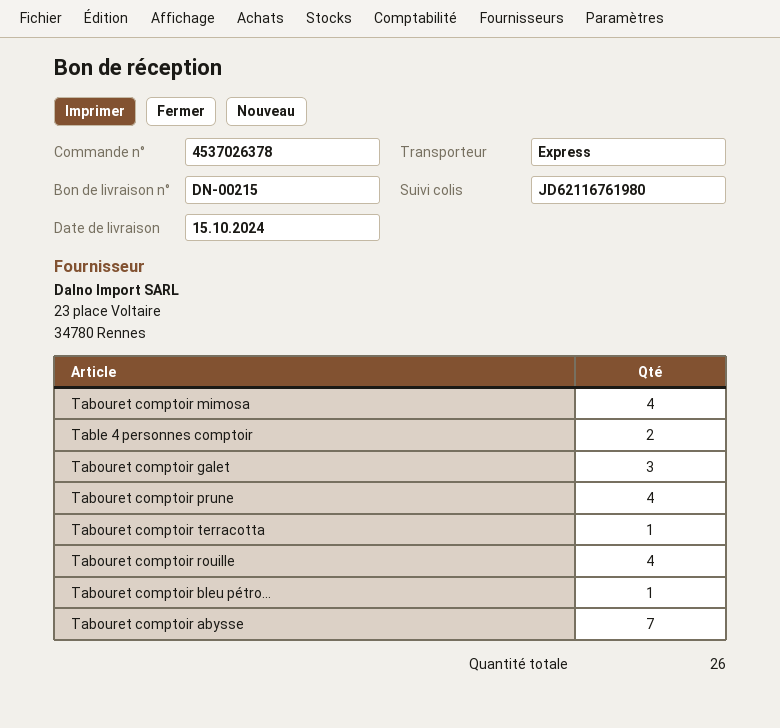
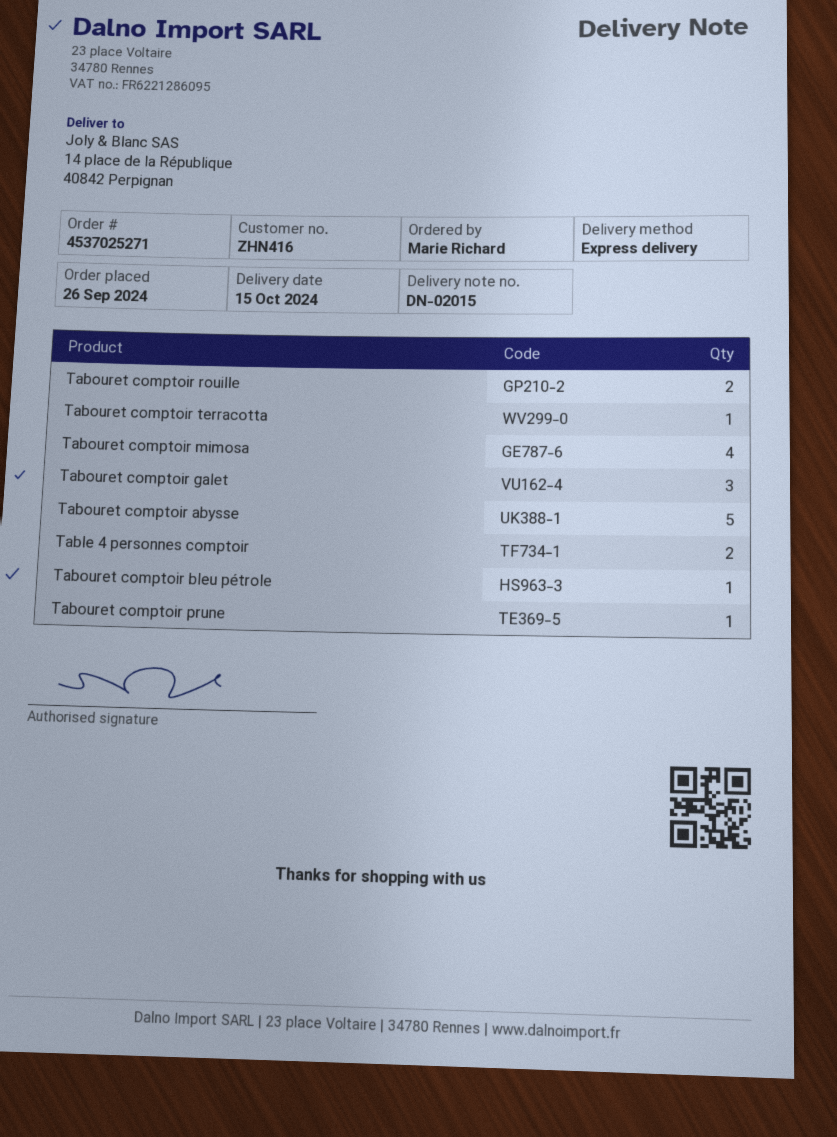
order number: 4537026378 -> 4537025271
delivery note number: DN-00215 -> DN-02015
Tabouret comptoir prune: 4 -> 1
Tabouret comptoir rouille: 4 -> 2
Tabouret comptoir abysse: 7 -> 5

